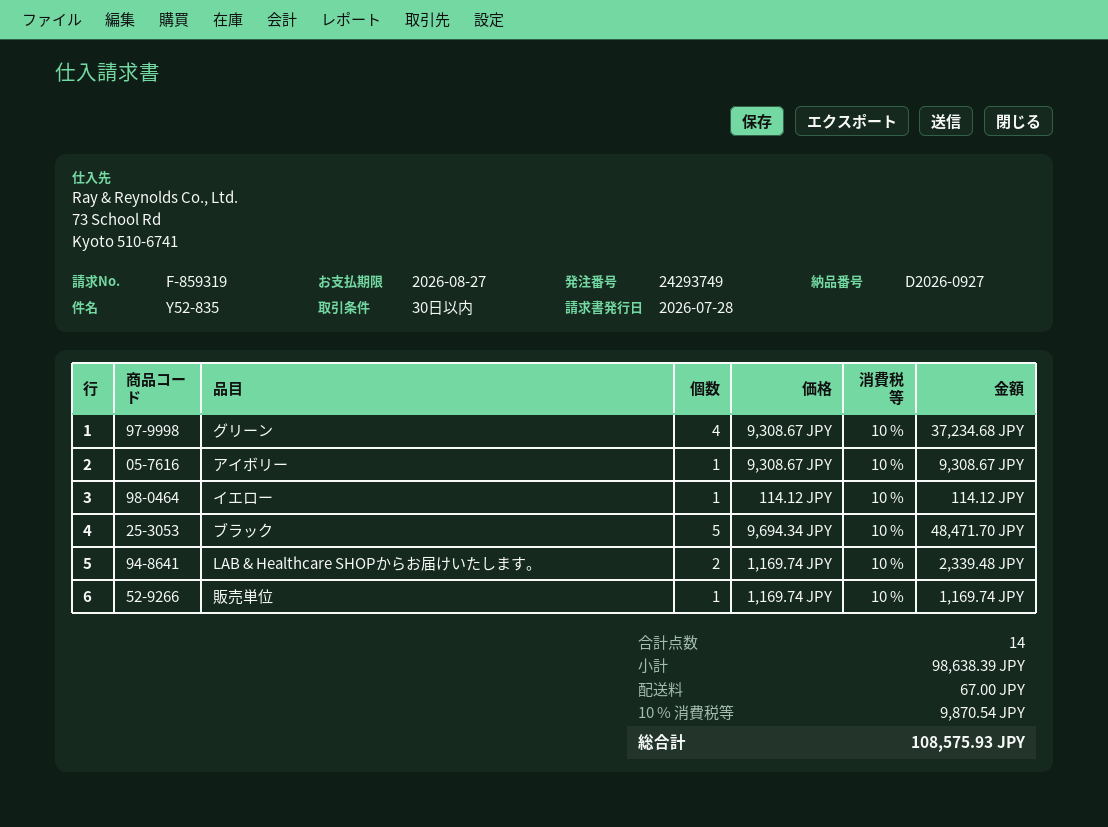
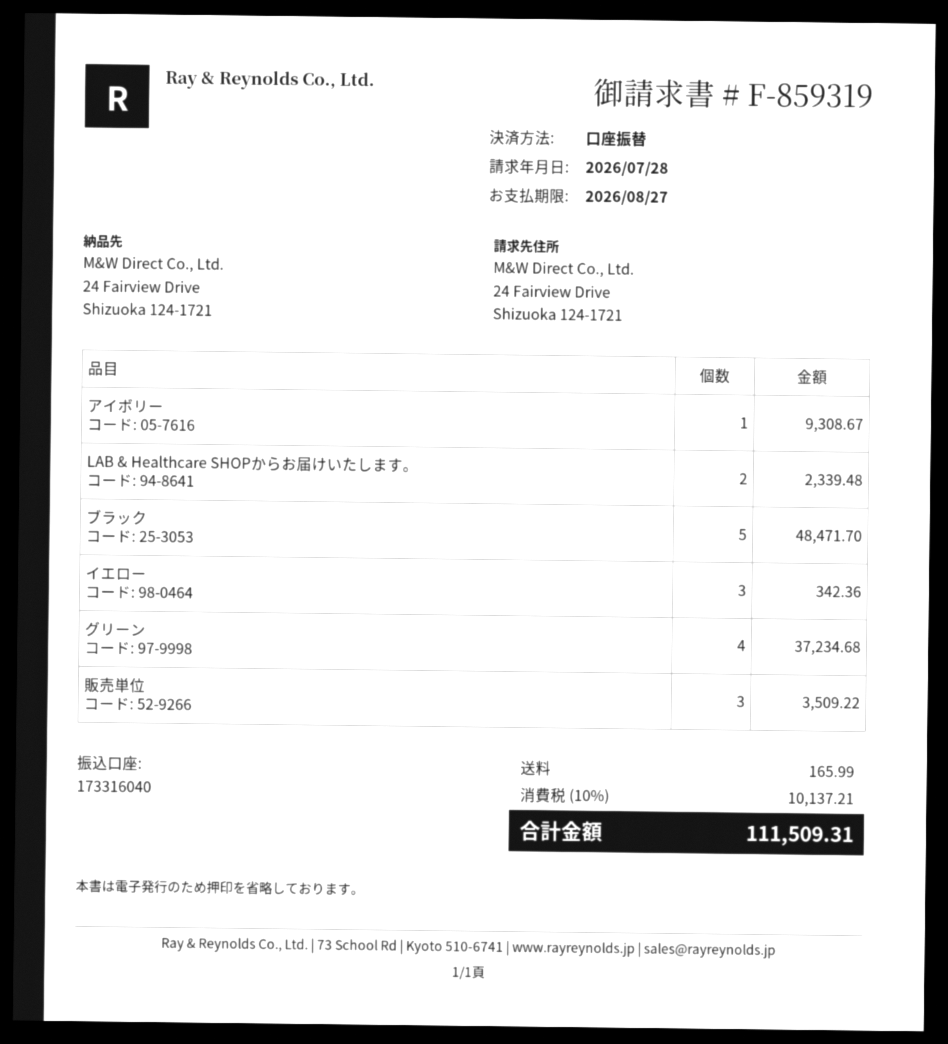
イエロー: 1 for 114.12 -> 3 for 342.36
販売単位: 1 for 1169.74 -> 3 for 3509.22
shipping: 67.00 -> 165.99
tax: 10% = 9870.54 -> 10% = 10137.21
total: 108575.93 -> 111509.31

